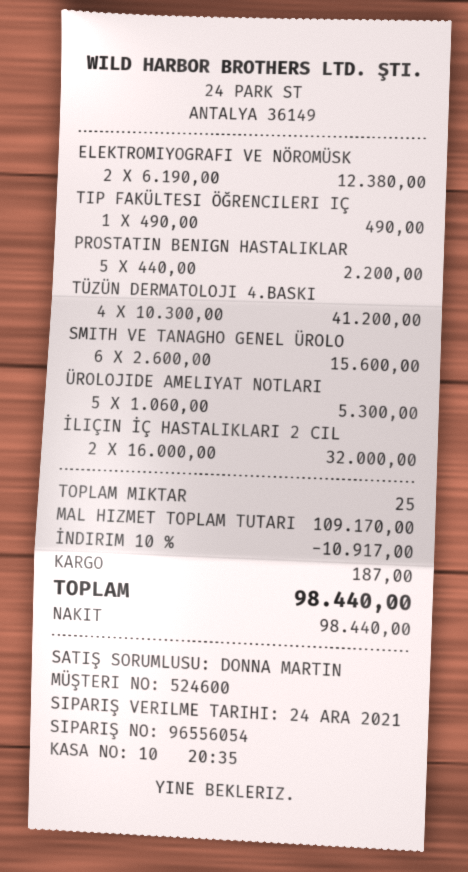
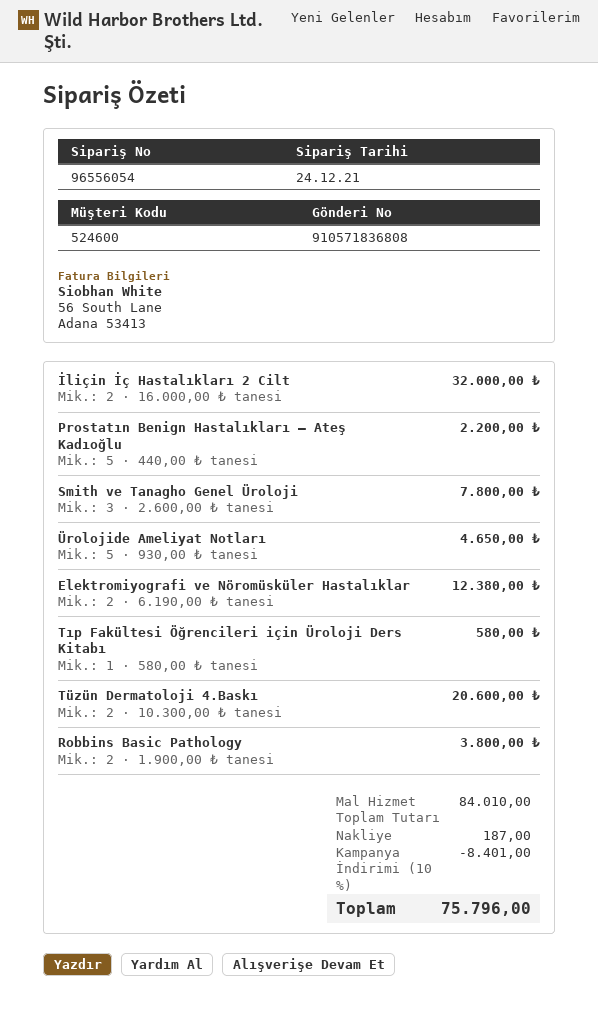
TIP FAKÜLTESI ÖĞRENCILERI IÇ: 1 x 490.00 = 490.00 -> 1 x 580.00 = 580.00
TÜZÜN DERMATOLOJI 4.BASKI: 4 x 10300.00 = 41200.00 -> 2 x 10300.00 = 20600.00
SMITH VE TANAGHO GENEL ÜROLO: 6 x 2600.00 = 15600.00 -> 3 x 2600.00 = 7800.00
ÜROLOJIDE AMELIYAT NOTLARI: 5 x 1060.00 = 5300.00 -> 5 x 930.00 = 4650.00
Robbins Basic Pathology: none -> 2 x 1900.00 = 3800.00
subtotal: 109170.00 -> 84010.00
discount: 10% = 10917.00 -> 10% = 8401.00
total: 98440.00 -> 75796.00

